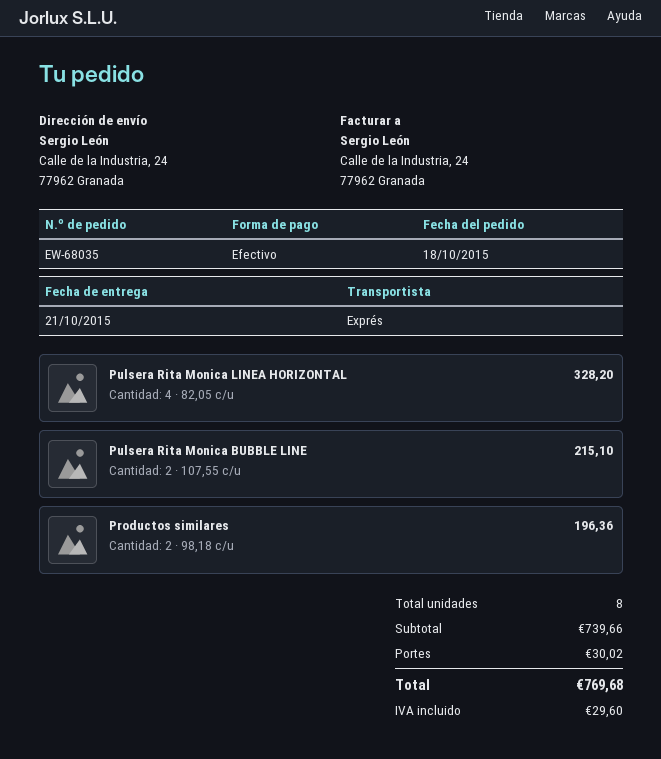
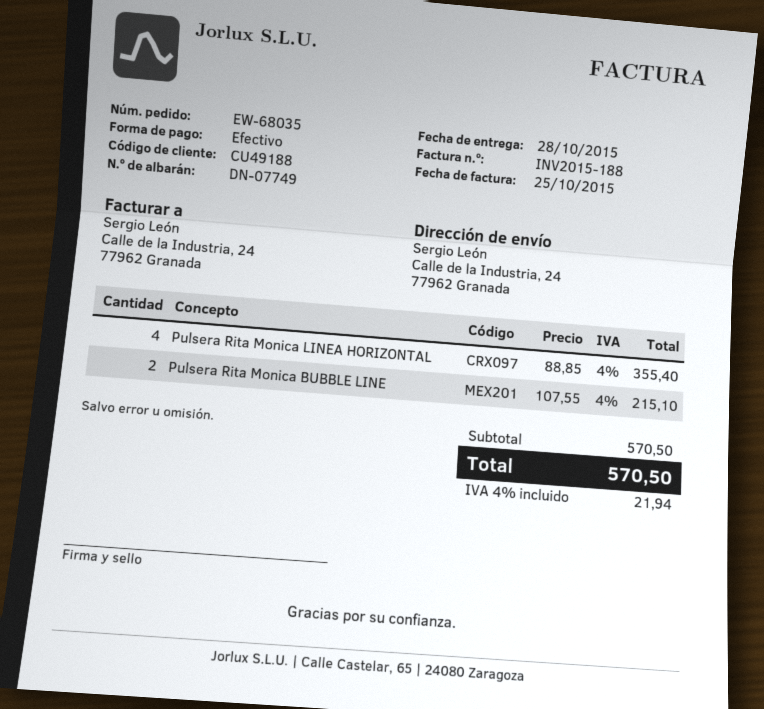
delivery date: 2015-10-21 -> 2015-10-28
Pulsera Rita Monica LINEA HORIZONTAL: 4 x 82.05 = 328.20 -> 4 x 88.85 = 355.40
Productos similares: 2 x 98.18 = 196.36 -> none
subtotal: 739.66 -> 570.50
shipping: 30.02 -> none
tax: 29.60 -> 21.94
total: 769.68 -> 570.50

